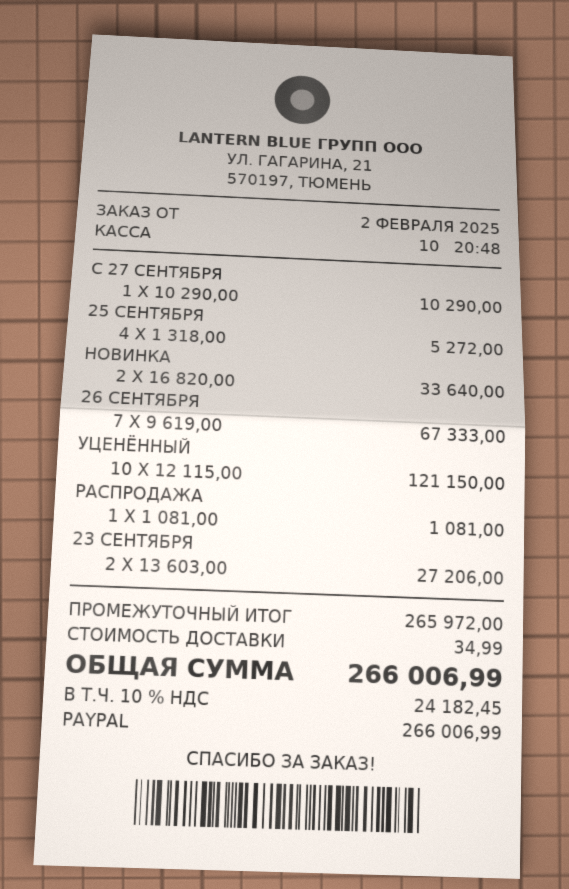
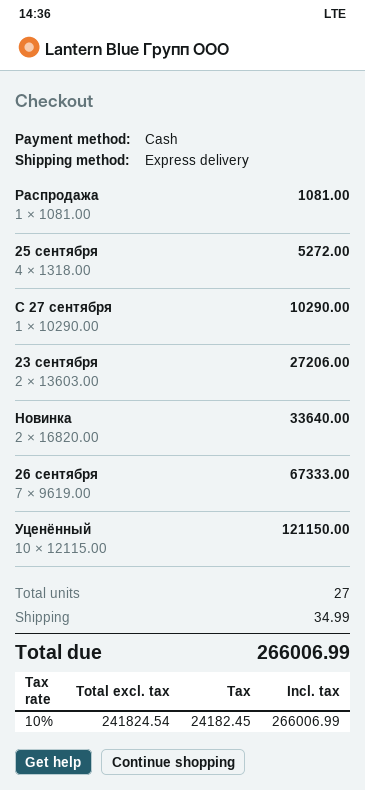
payment method: PayPal -> cash

